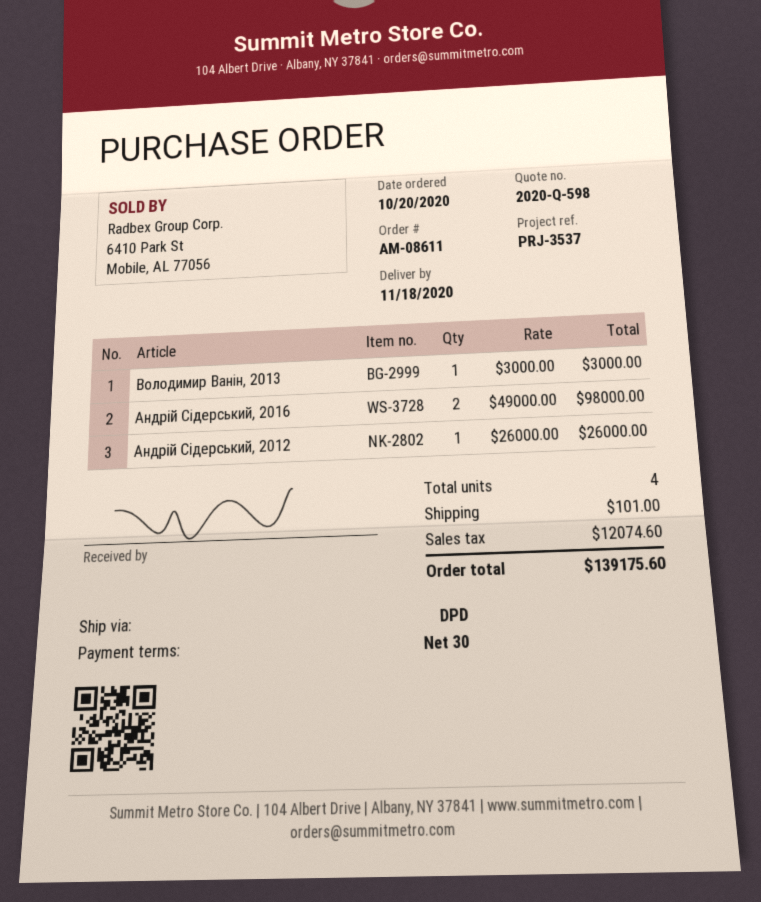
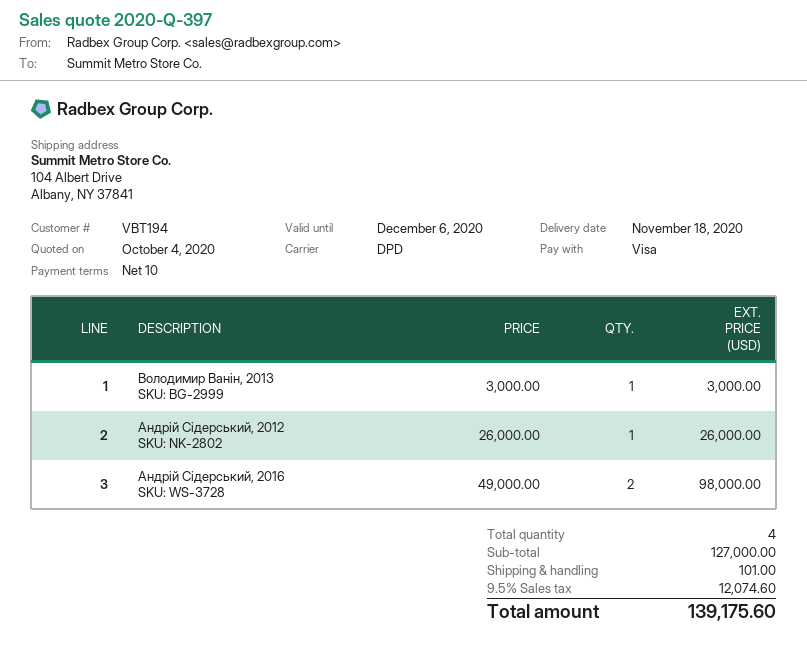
quote number: 2020-Q-598 -> 2020-Q-397
payment terms: 30 days -> 10 days

